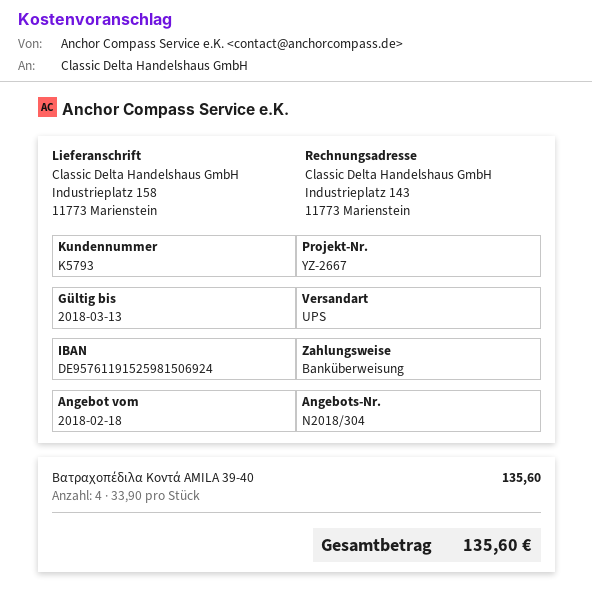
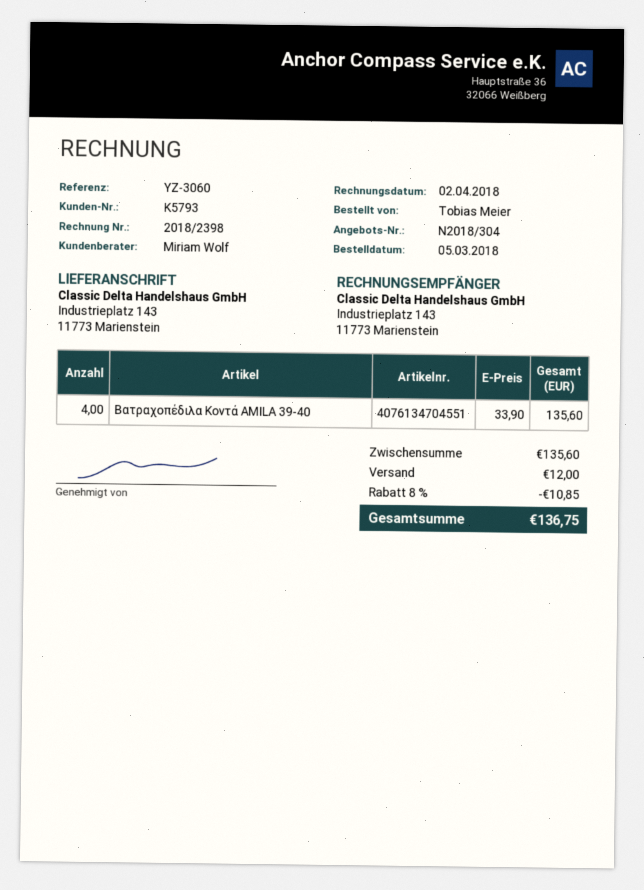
reference: YZ-2667 -> YZ-3060
ship to: Industrieplatz 158, 11773 Marienstein -> Industrieplatz 143, 11773 Marienstein
discount: none -> 8% = 10.85
shipping: none -> 12.00
total: 135.60 -> 136.75

